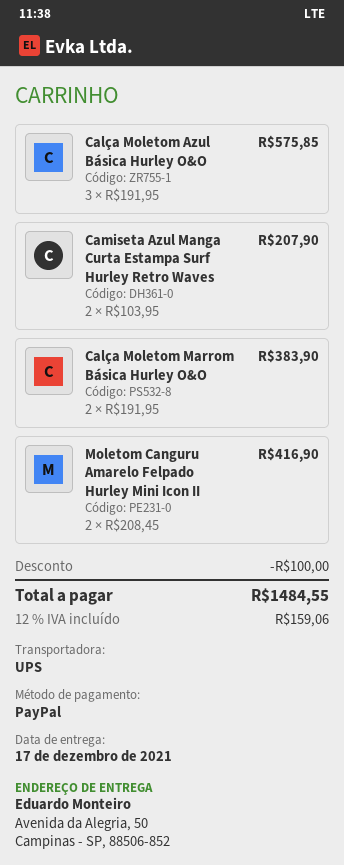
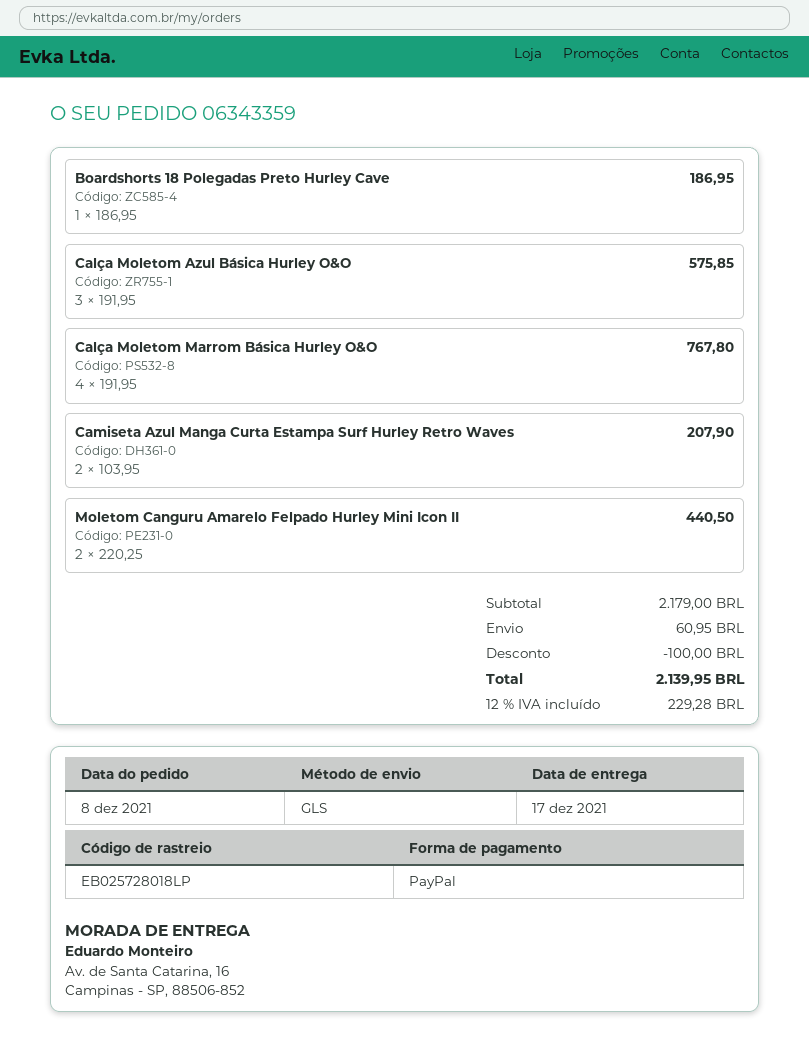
shipping method: UPS -> GLS
ship to: Avenida da Alegria, 50, Campinas - SP, 88506-852 -> Av. de Santa Catarina, 16, Campinas - SP, 88506-852
Calça Moletom Marrom Básica Hurley O&O: 2 x 191.95 = 383.90 -> 4 x 191.95 = 767.80
Moletom Canguru Amarelo Felpado Hurley Mini Icon II: 2 x 208.45 = 416.90 -> 2 x 220.25 = 440.50
Boardshorts 18 Polegadas Preto Hurley Cave: none -> 1 x 186.95 = 186.95
shipping: none -> 60.95
tax: 12% = 159.06 -> 12% = 229.28
total: 1484.55 -> 2139.95

